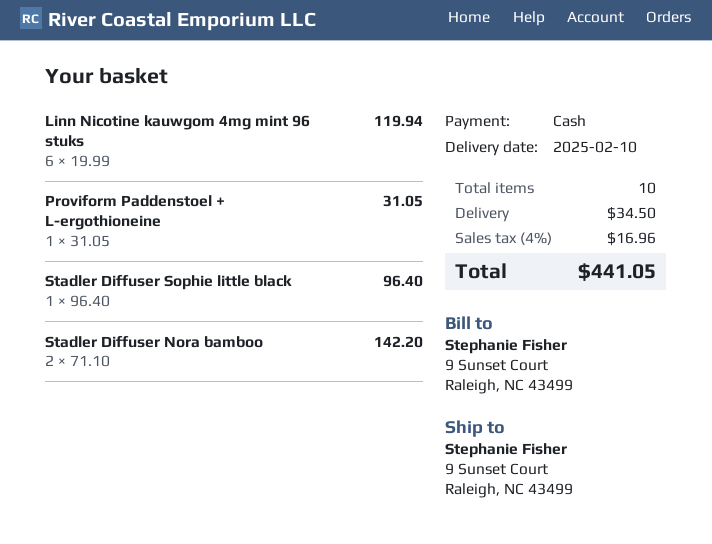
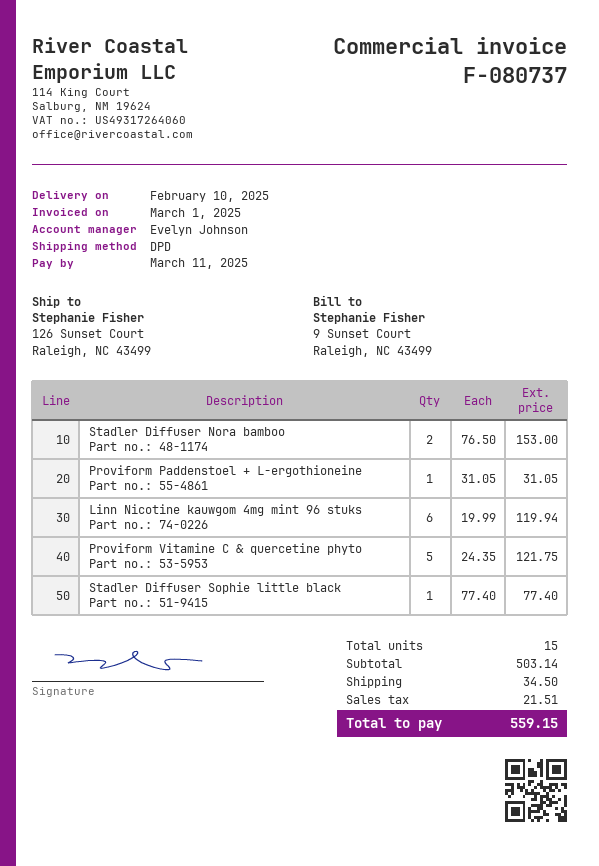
ship to: 9 Sunset Court, Raleigh, NC 43499 -> 126 Sunset Court, Raleigh, NC 43499
Stadler Diffuser Sophie little black: 1 x 96.40 = 96.40 -> 1 x 77.40 = 77.40
Stadler Diffuser Nora bamboo: 2 x 71.10 = 142.20 -> 2 x 76.50 = 153.00
Proviform Vitamine C & quercetine phyto: none -> 5 x 24.35 = 121.75
total quantity: 10 -> 15
tax: 16.96 -> 21.51
total: 441.05 -> 559.15

